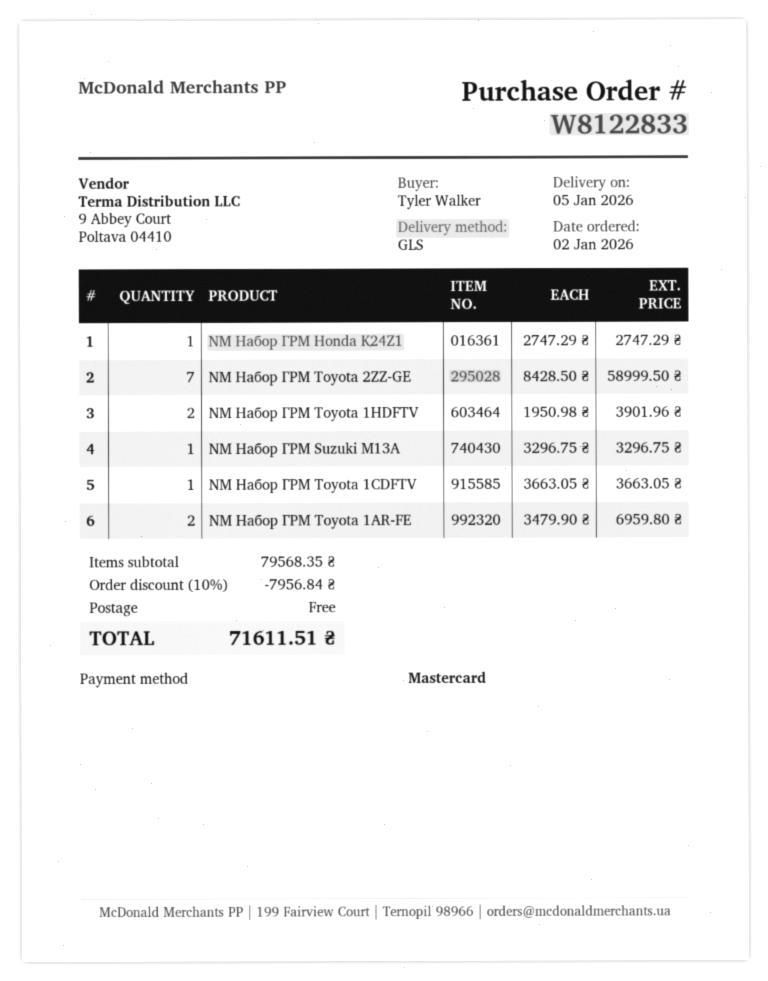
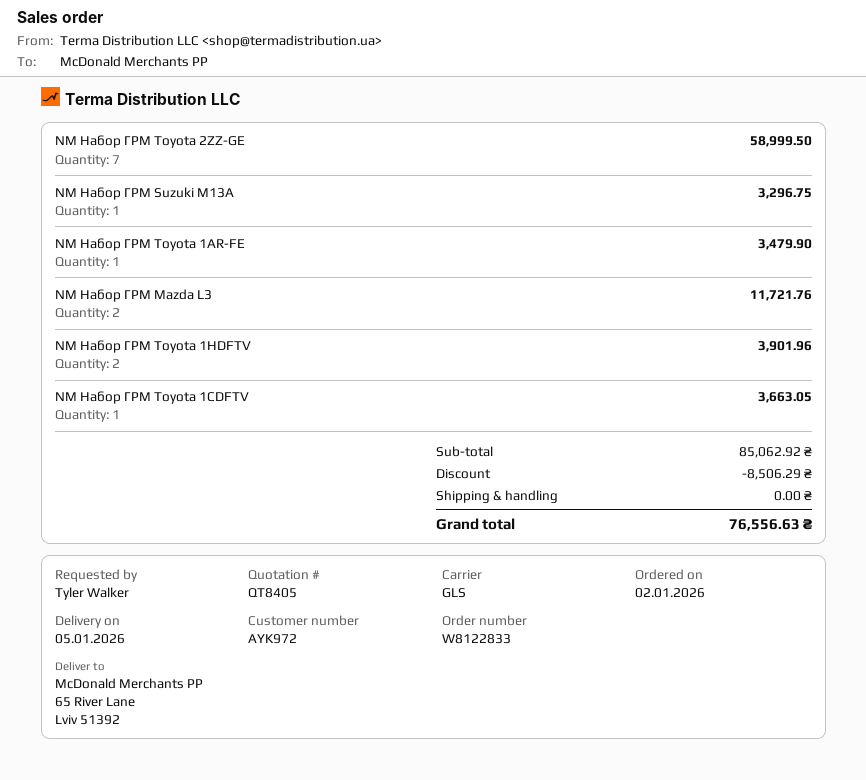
NM Набор ГРМ Honda K24Z1: 1 for 2747.29 -> none
NM Набор ГРМ Toyota 1AR-FE: 2 for 6959.80 -> 1 for 3479.90
NM Набор ГРМ Mazda L3: none -> 2 for 11721.76
subtotal: 79568.35 -> 85062.92
discount: 7956.84 -> 8506.29
total: 71611.51 -> 76556.63

